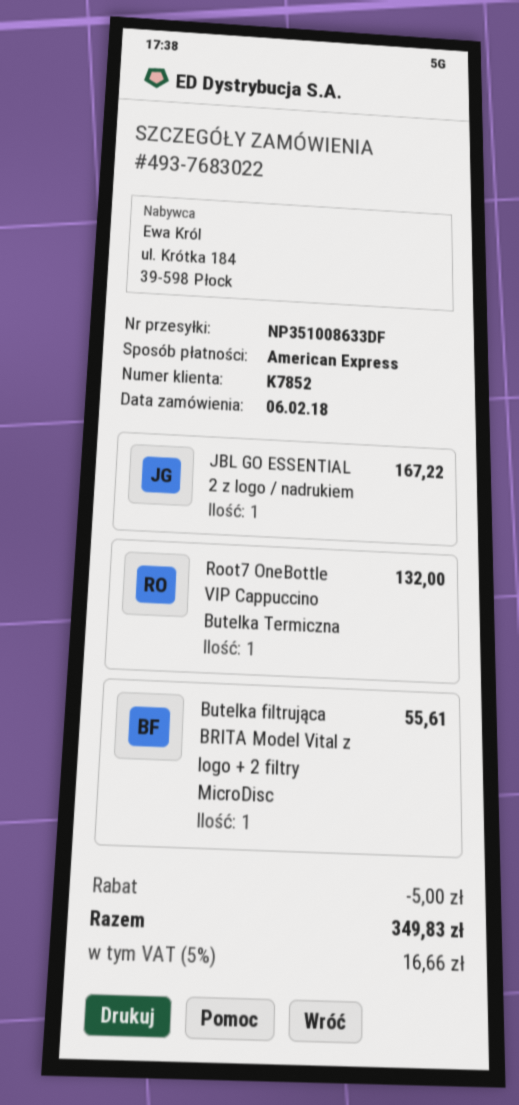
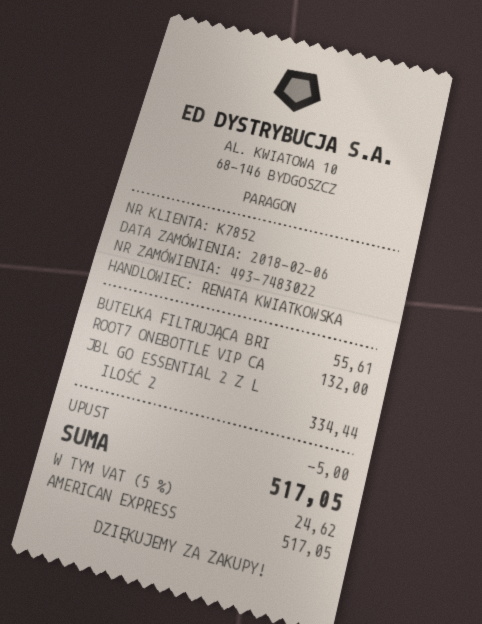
order number: 493-7683022 -> 493-7483022
JBL GO ESSENTIAL 2 z logo / nadrukiem: 1 for 167.22 -> 2 for 334.44
tax: 5% = 16.66 -> 5% = 24.62
total: 349.83 -> 517.05

